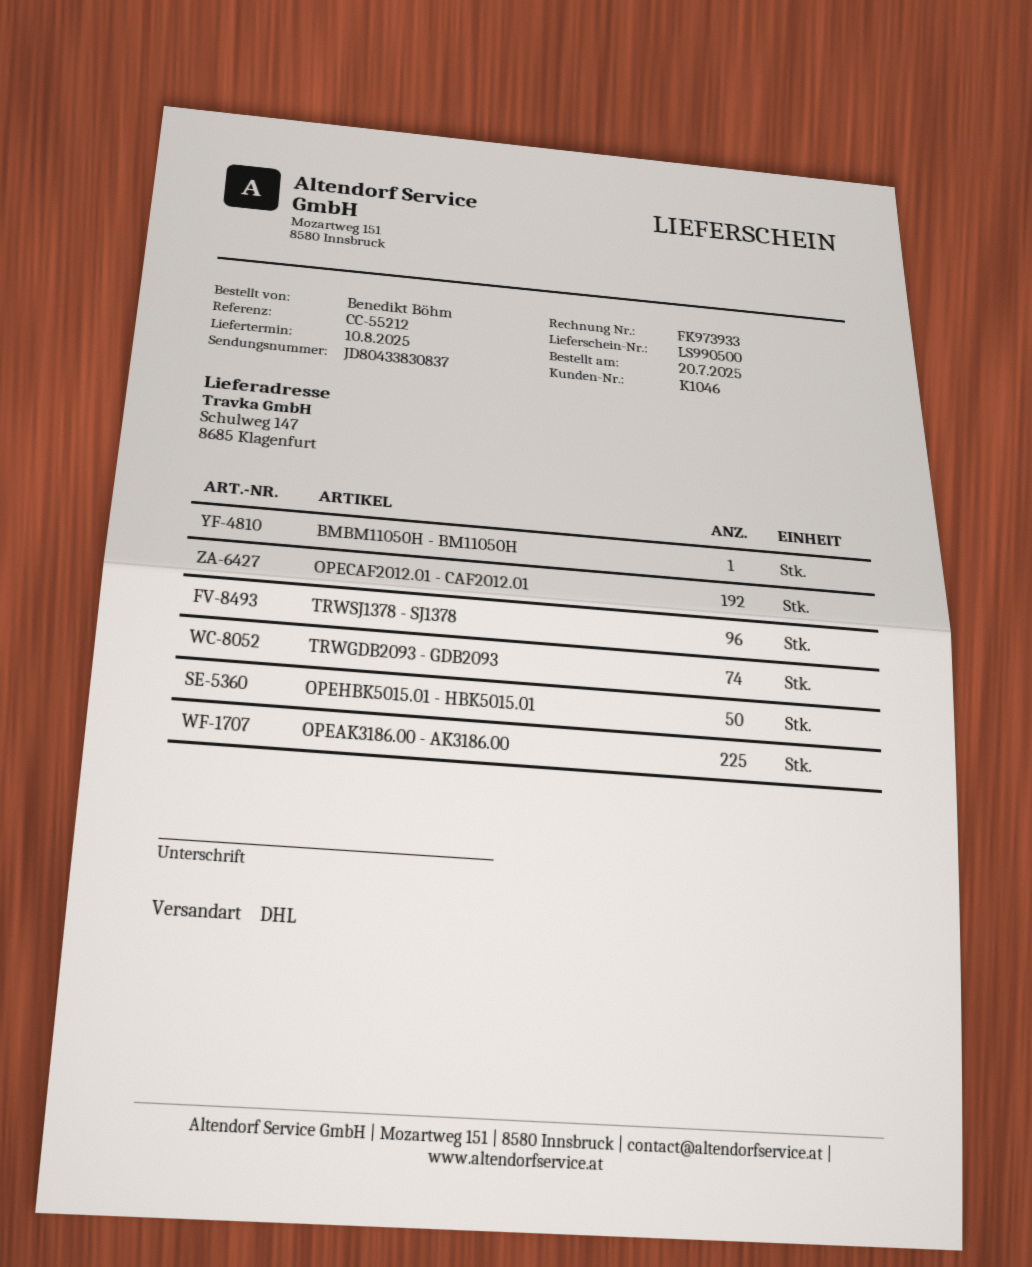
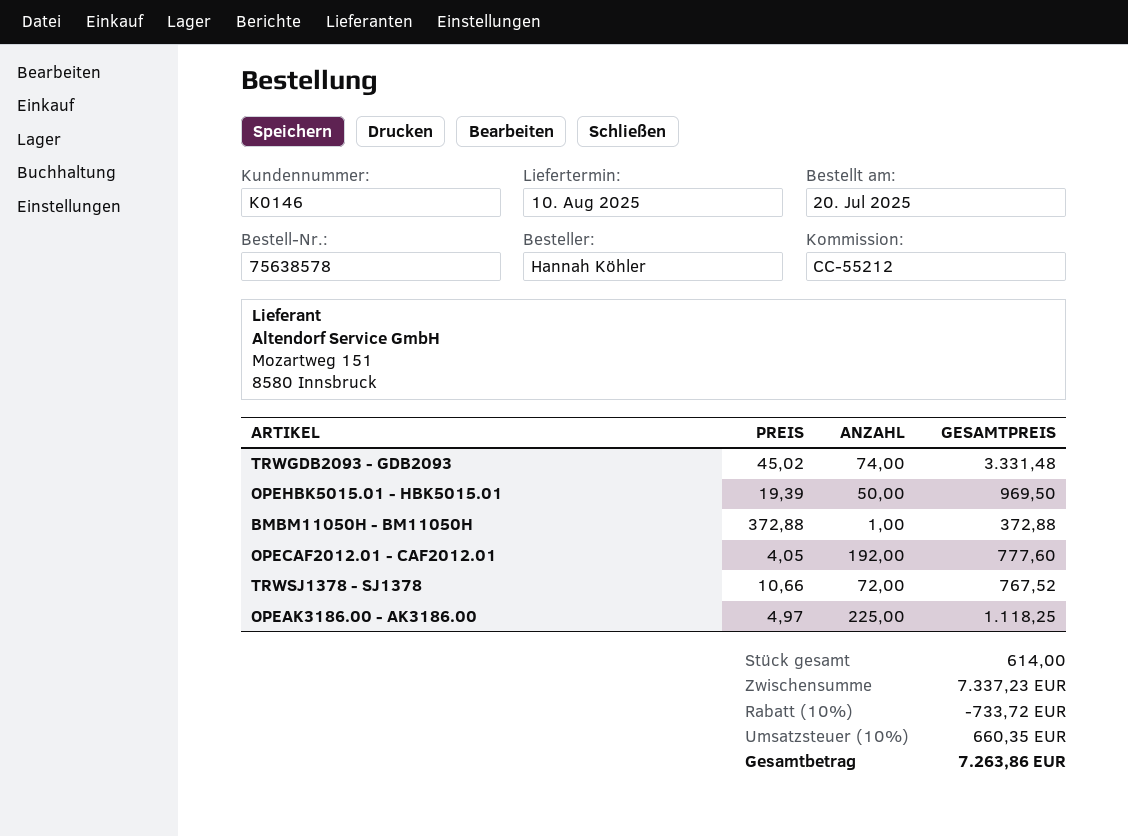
customer number: K1046 -> K0146
ordered by: Benedikt Böhm -> Hannah Köhler
TRWSJ1378 - SJ1378: 96 -> 72

